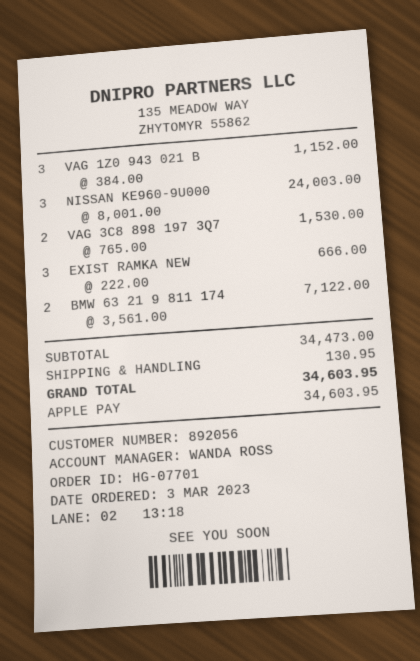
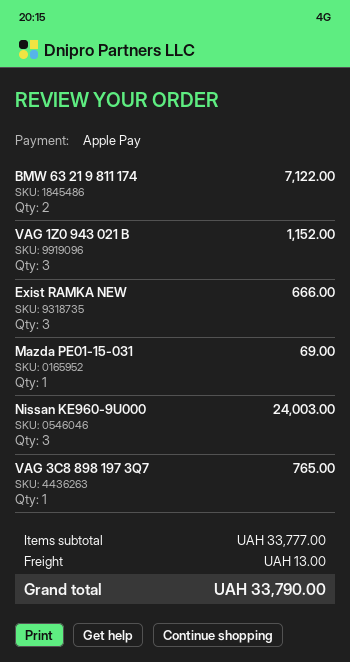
VAG 3C8 898 197 3Q7: 2 for 1530.00 -> 1 for 765.00
Mazda PE01-15-031: none -> 1 for 69.00
subtotal: 34473.00 -> 33777.00
shipping: 130.95 -> 13.00
total: 34603.95 -> 33790.00

